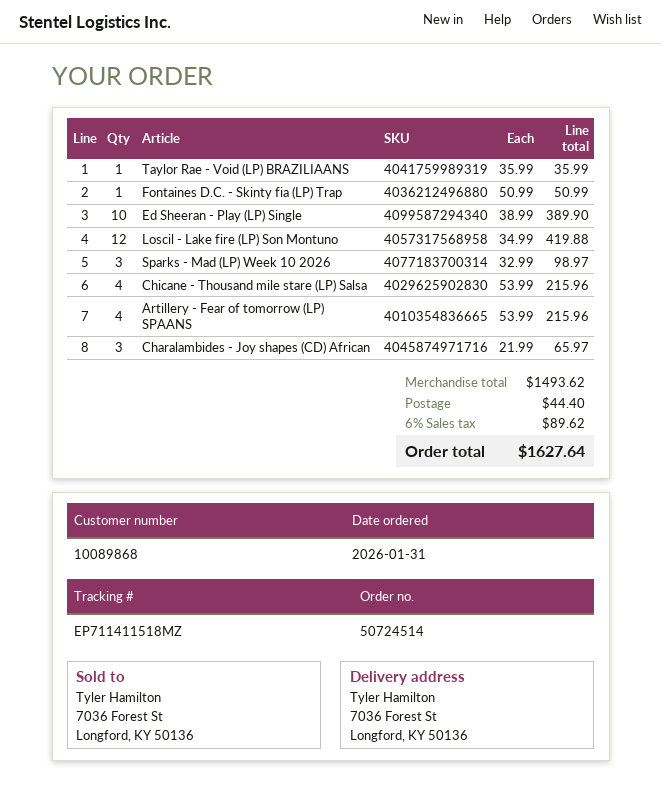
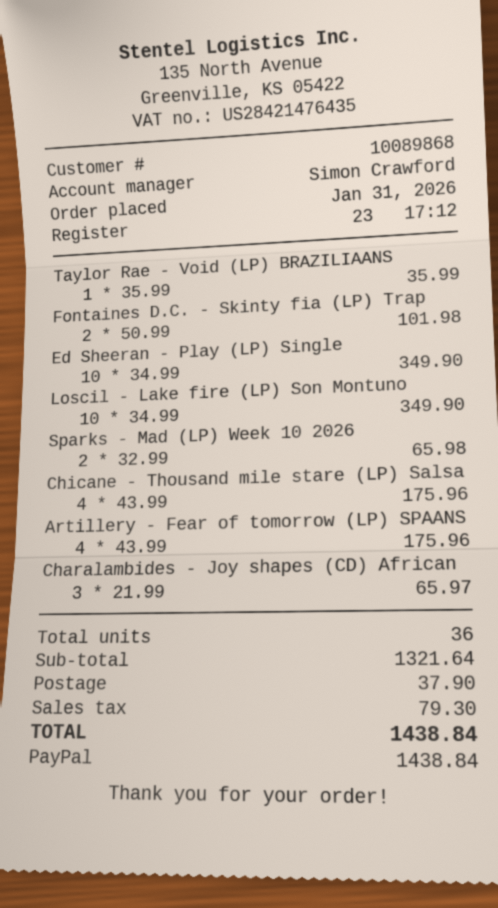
Fontaines D.C. - Skinty fia (LP) Trap: 1 x 50.99 = 50.99 -> 2 x 50.99 = 101.98
Ed Sheeran - Play (LP) Single: 10 x 38.99 = 389.90 -> 10 x 34.99 = 349.90
Loscil - Lake fire (LP) Son Montuno: 12 x 34.99 = 419.88 -> 10 x 34.99 = 349.90
Sparks - Mad (LP) Week 10 2026: 3 x 32.99 = 98.97 -> 2 x 32.99 = 65.98
Chicane - Thousand mile stare (LP) Salsa: 4 x 53.99 = 215.96 -> 4 x 43.99 = 175.96
Artillery - Fear of tomorrow (LP) SPAANS: 4 x 53.99 = 215.96 -> 4 x 43.99 = 175.96
subtotal: 1493.62 -> 1321.64
shipping: 44.40 -> 37.90
tax: 89.62 -> 79.30
total: 1627.64 -> 1438.84

